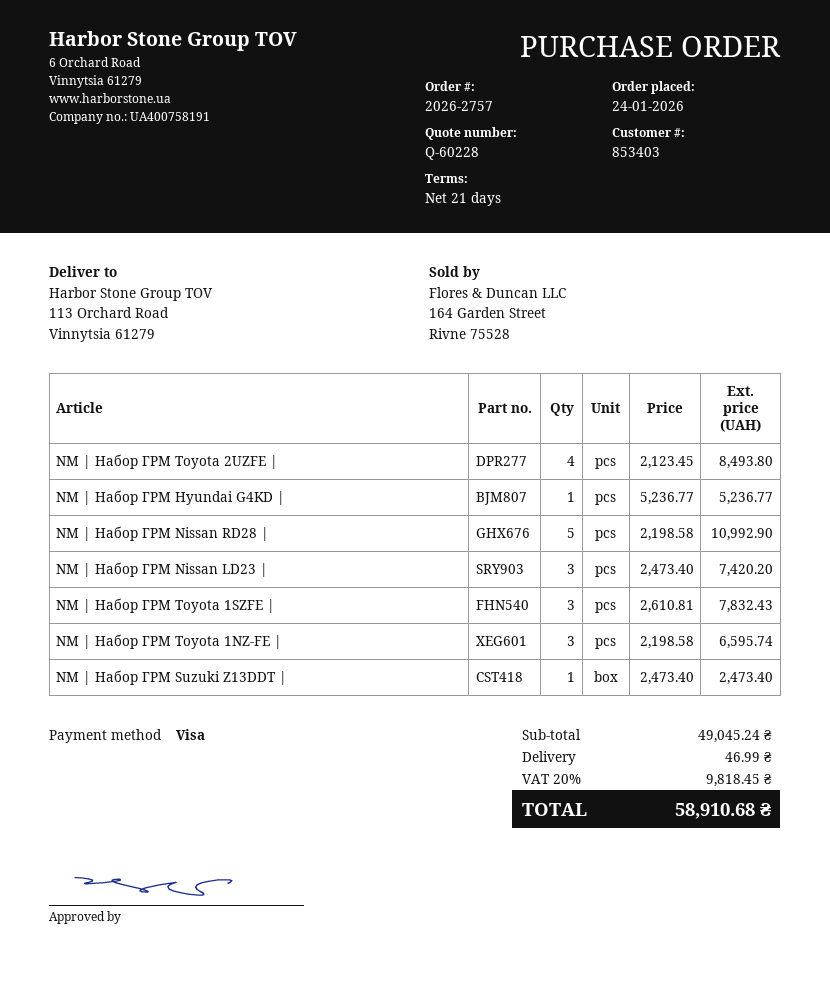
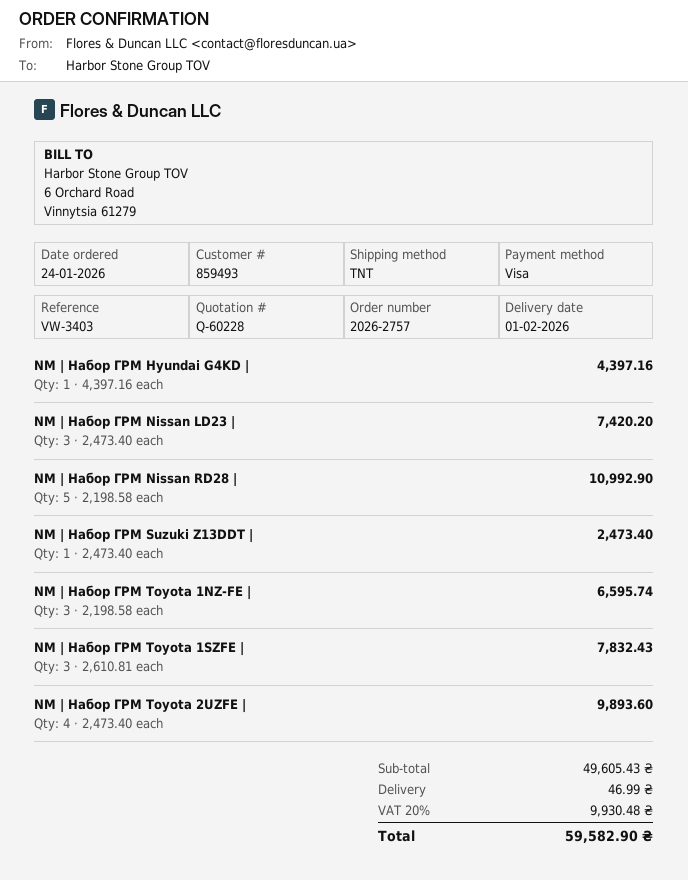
customer number: 853403 -> 859493
NM | Набор ГРМ Toyota 2UZFE |: 4 x 2123.45 = 8493.80 -> 4 x 2473.40 = 9893.60
NM | Набор ГРМ Hyundai G4KD |: 1 x 5236.77 = 5236.77 -> 1 x 4397.16 = 4397.16
subtotal: 49045.24 -> 49605.43
tax: 20% = 9818.45 -> 20% = 9930.48
total: 58910.68 -> 59582.90

